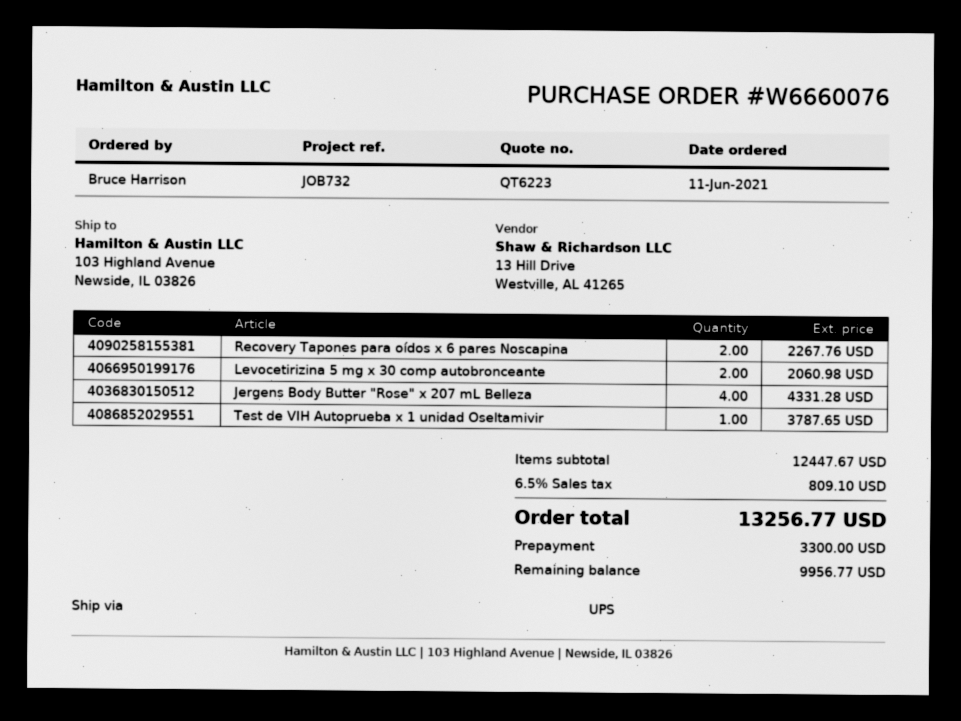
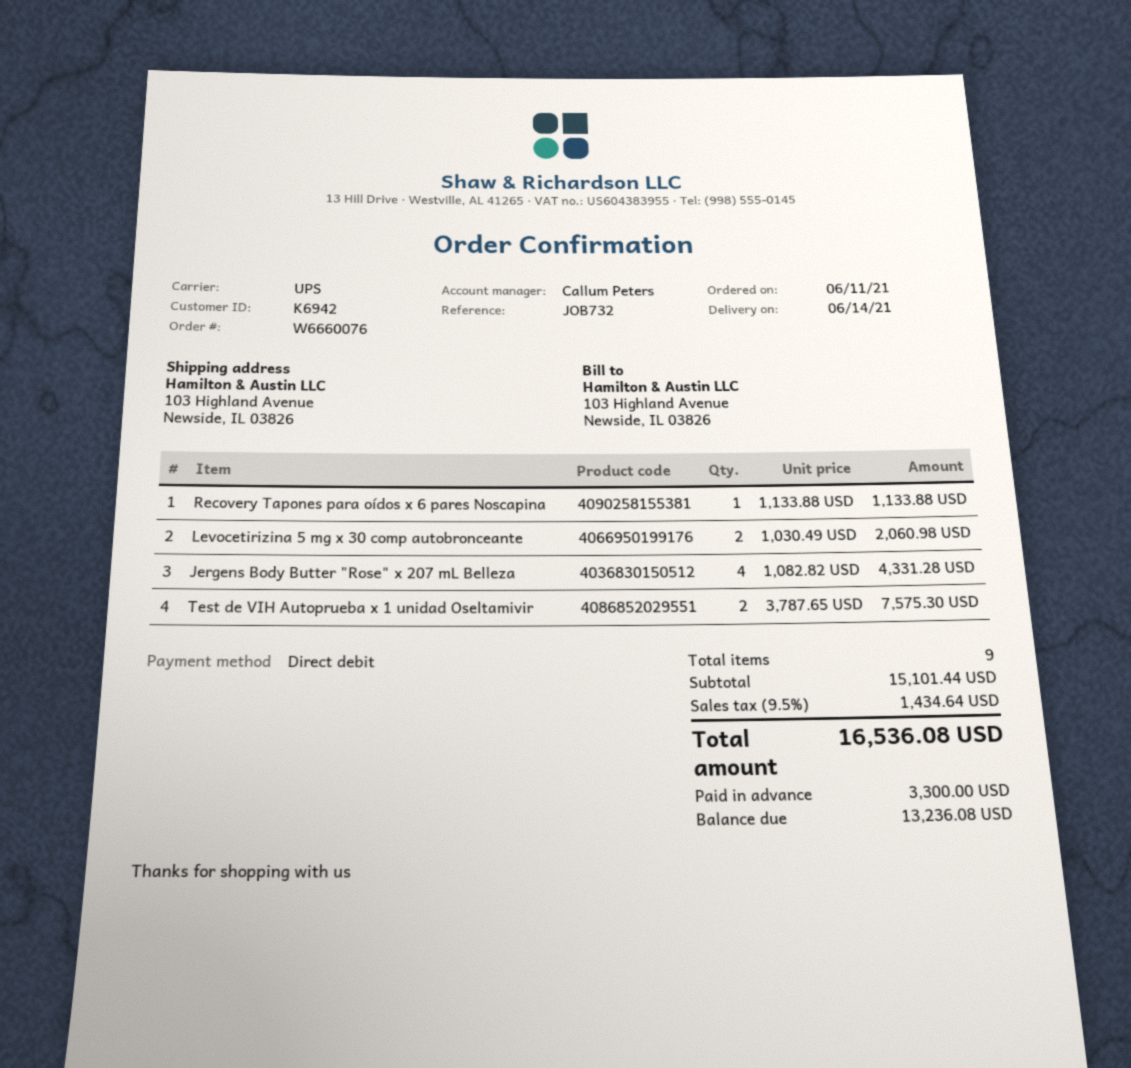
Recovery Tapones para oídos x 6 pares Noscapina: 2 for 2267.76 -> 1 for 1133.88
Test de VIH Autoprueba x 1 unidad Oseltamivir: 1 for 3787.65 -> 2 for 7575.30
subtotal: 12447.67 -> 15101.44
tax: 6.5% = 809.10 -> 9.5% = 1434.64
total: 13256.77 -> 16536.08
balance: 9956.77 -> 13236.08

